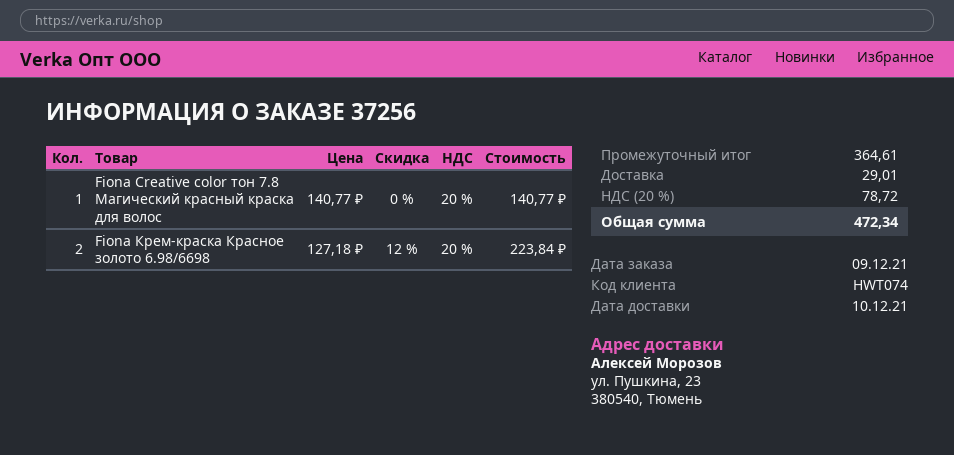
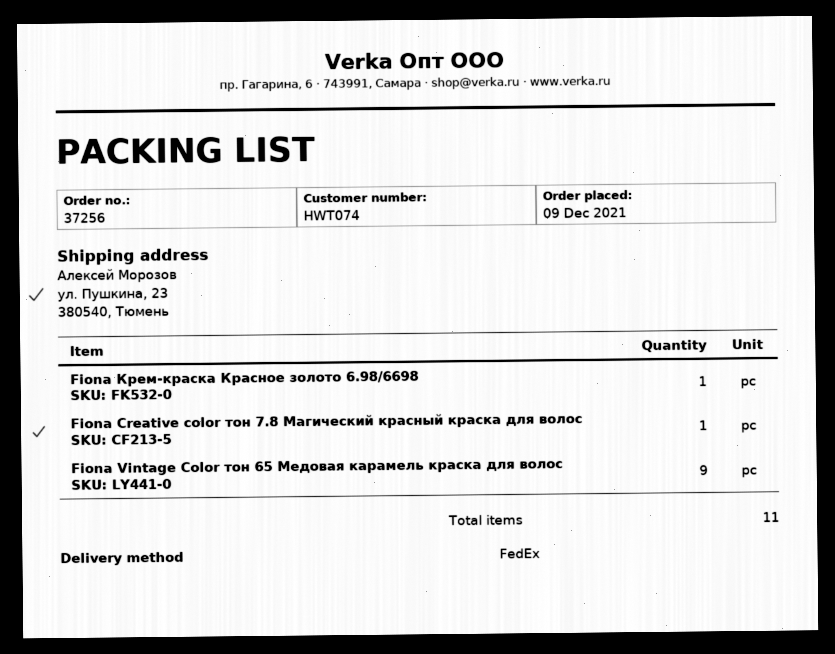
Fiona Крем-краска Красное золото 6.98/6698: 2 -> 1
Fiona Vintage Color тон 65 Медовая карамель краска для волос: none -> 9

